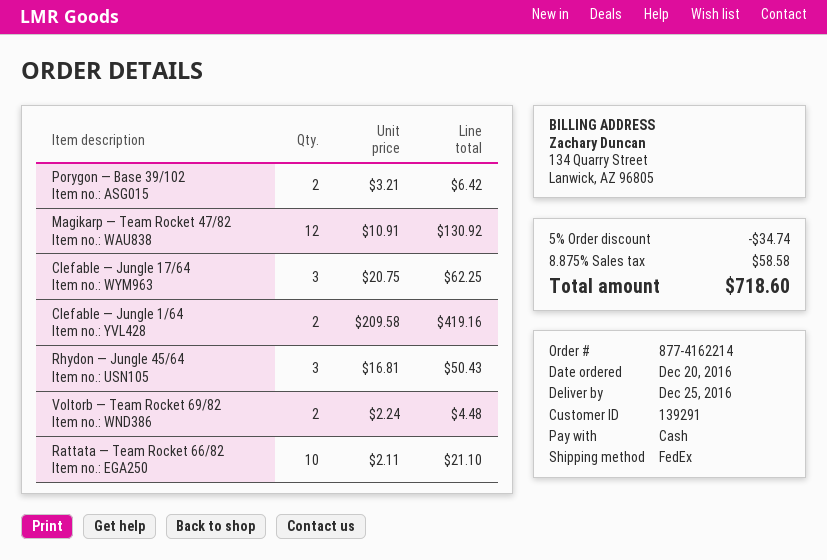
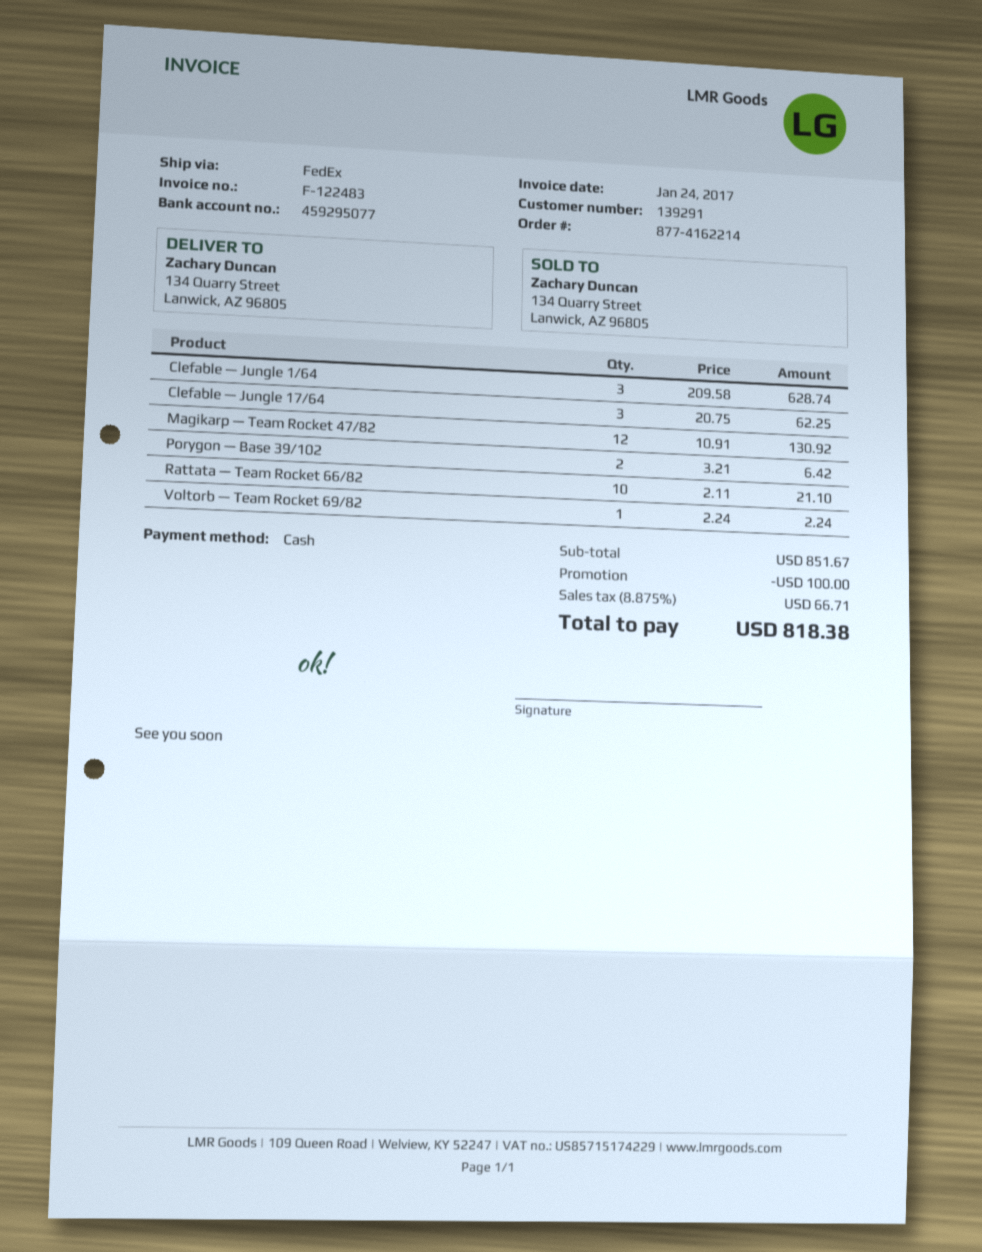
Clefable — Jungle 1/64: 2 x 209.58 = 419.16 -> 3 x 209.58 = 628.74
Rhydon — Jungle 45/64: 3 x 16.81 = 50.43 -> none
Voltorb — Team Rocket 69/82: 2 x 2.24 = 4.48 -> 1 x 2.24 = 2.24
discount: 34.74 -> 100.00
tax: 8.875% = 58.58 -> 8.875% = 66.71
total: 718.60 -> 818.38

